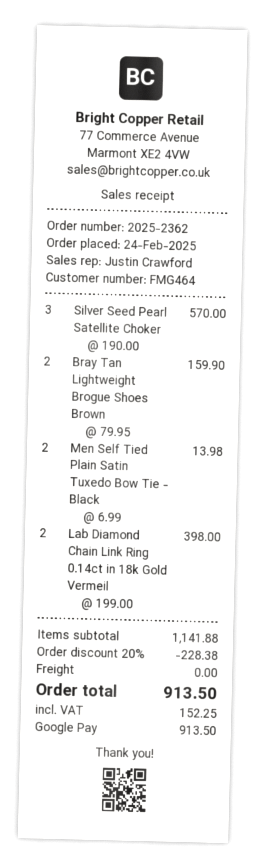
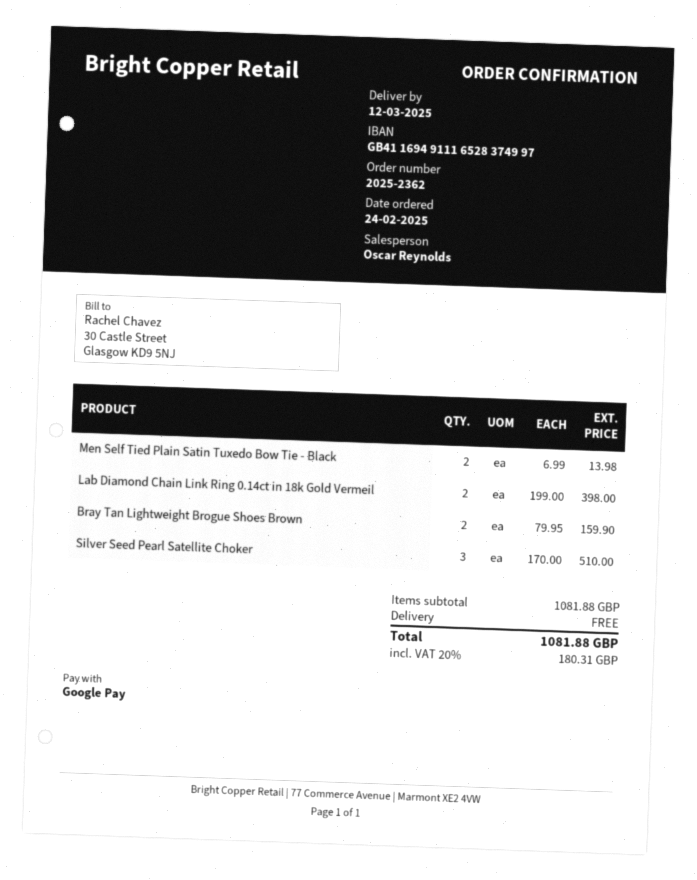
sales rep: Justin Crawford -> Oscar Reynolds
Silver Seed Pearl Satellite Choker: 3 x 190.00 = 570.00 -> 3 x 170.00 = 510.00
subtotal: 1141.88 -> 1081.88
discount: 20% = 228.38 -> none
tax: 152.25 -> 180.31
total: 913.50 -> 1081.88

